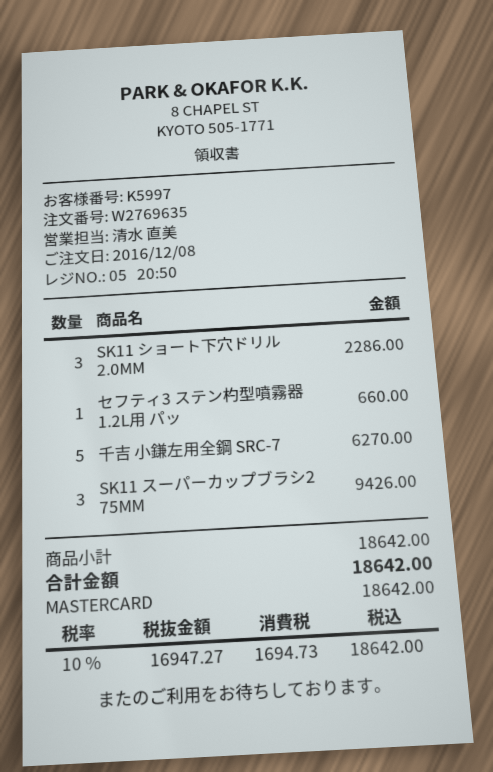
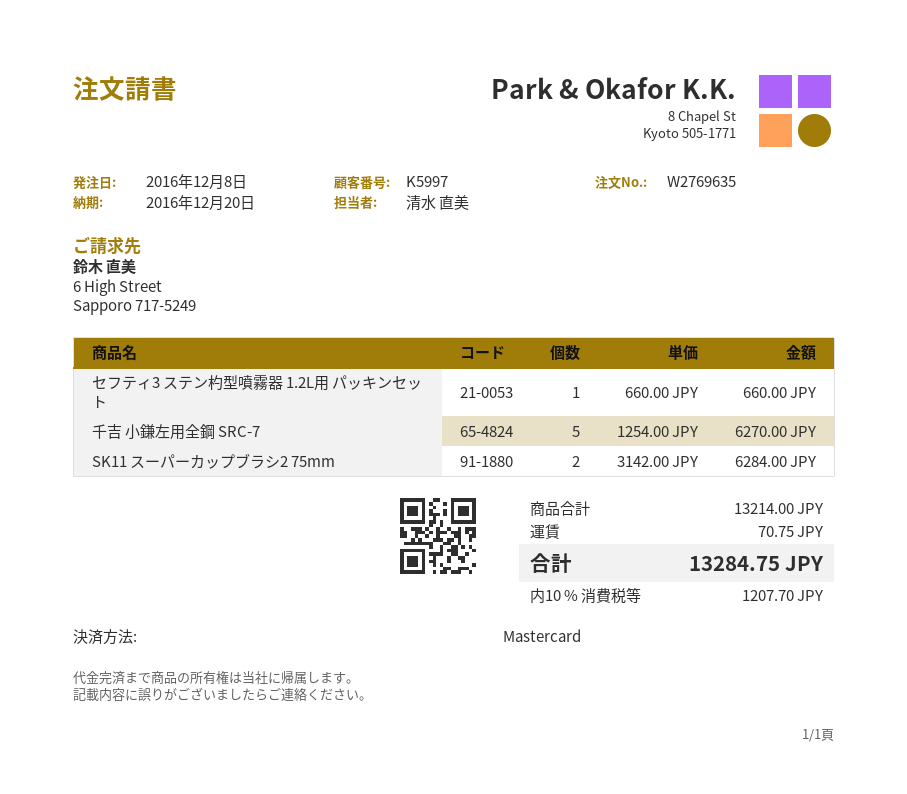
SK11 ショート下穴ドリル 2.0MM: 3 for 2286.00 -> none
SK11 スーパーカップブラシ2 75MM: 3 for 9426.00 -> 2 for 6284.00
subtotal: 18642.00 -> 13214.00
shipping: none -> 70.75
tax: 10% = 1694.73 -> 10% = 1207.70
total: 18642.00 -> 13284.75

